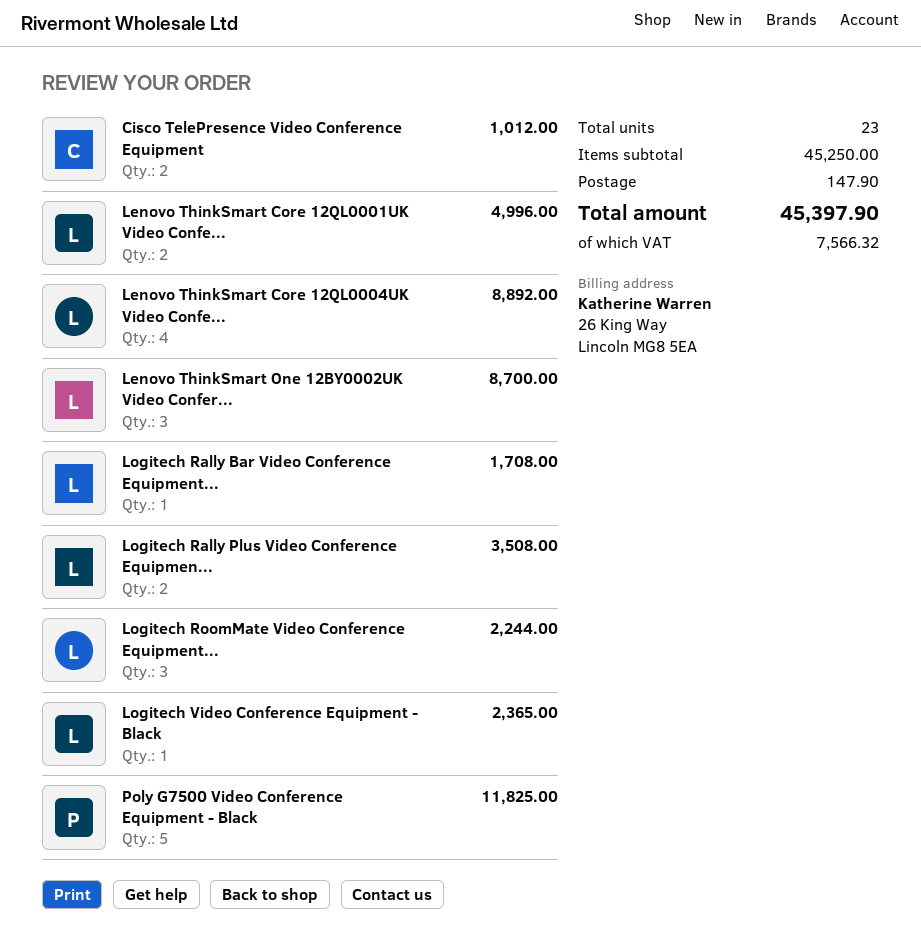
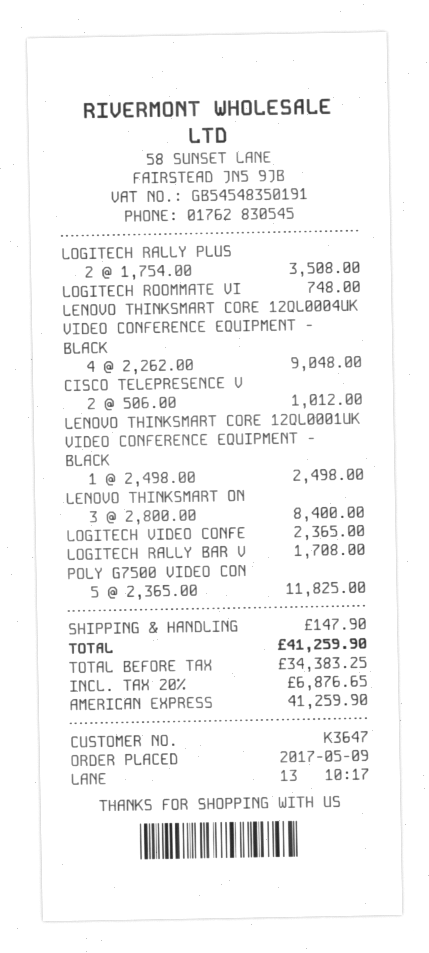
Lenovo ThinkSmart Core 12QL0001UK Video Confe...: 2 for 4996.00 -> 1 for 2498.00
Lenovo ThinkSmart Core 12QL0004UK Video Confe...: 4 for 8892.00 -> 4 for 9048.00
Lenovo ThinkSmart One 12BY0002UK Video Confer...: 3 for 8700.00 -> 3 for 8400.00
Logitech RoomMate Video Conference Equipment...: 3 for 2244.00 -> 1 for 748.00
tax: 7566.32 -> 6876.65
total: 45397.90 -> 41259.90

